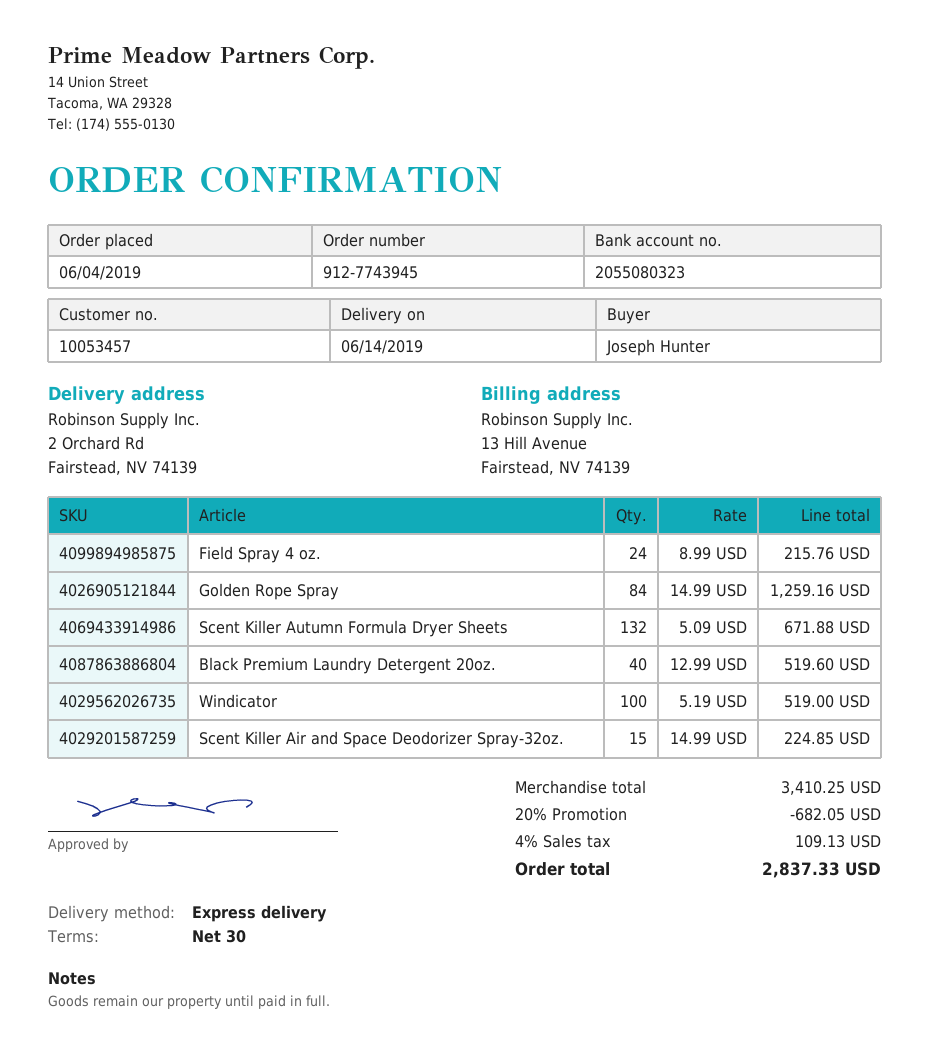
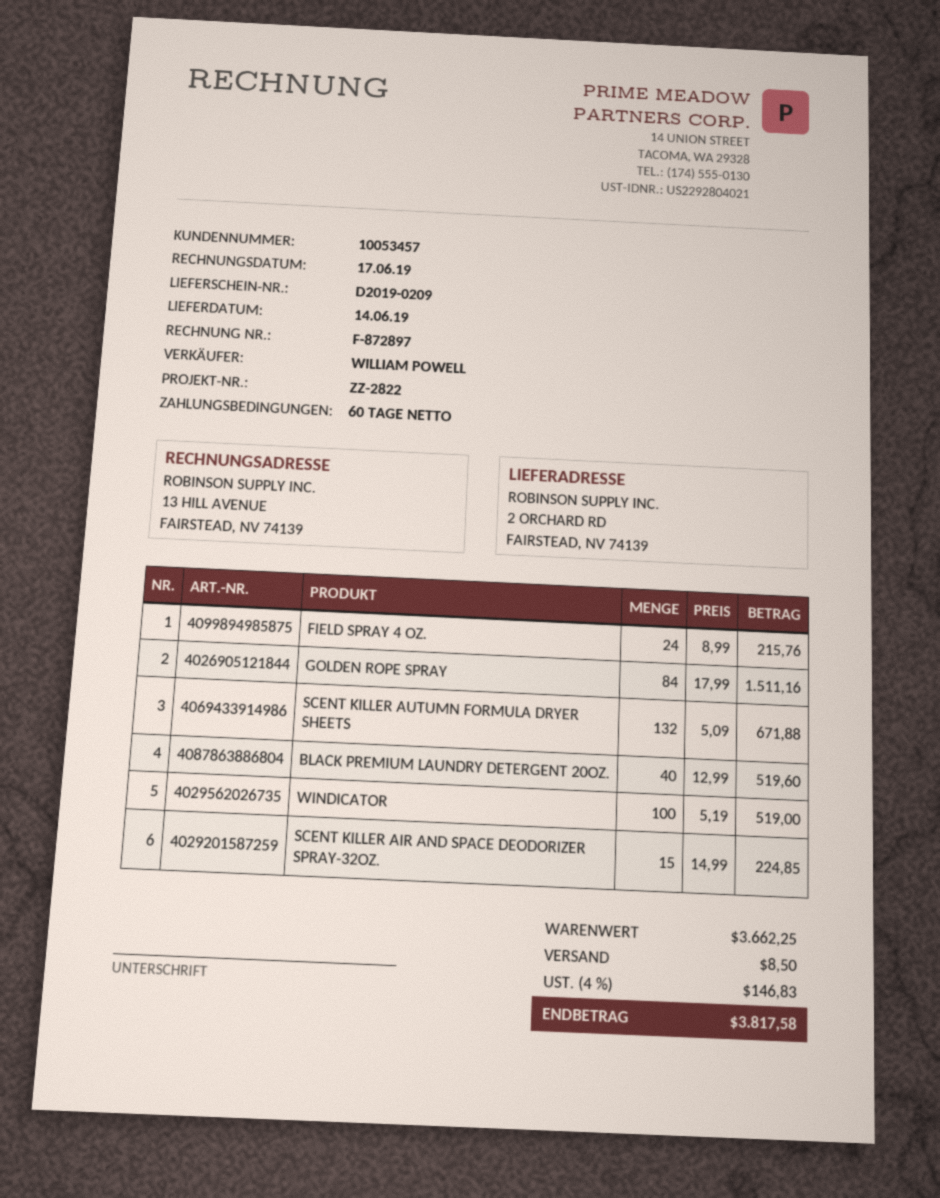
payment terms: 30 days -> 60 days
Golden Rope Spray: 84 x 14.99 = 1259.16 -> 84 x 17.99 = 1511.16
subtotal: 3410.25 -> 3662.25
discount: 20% = 682.05 -> none
shipping: none -> 8.50
tax: 4% = 109.13 -> 4% = 146.83
total: 2837.33 -> 3817.58

